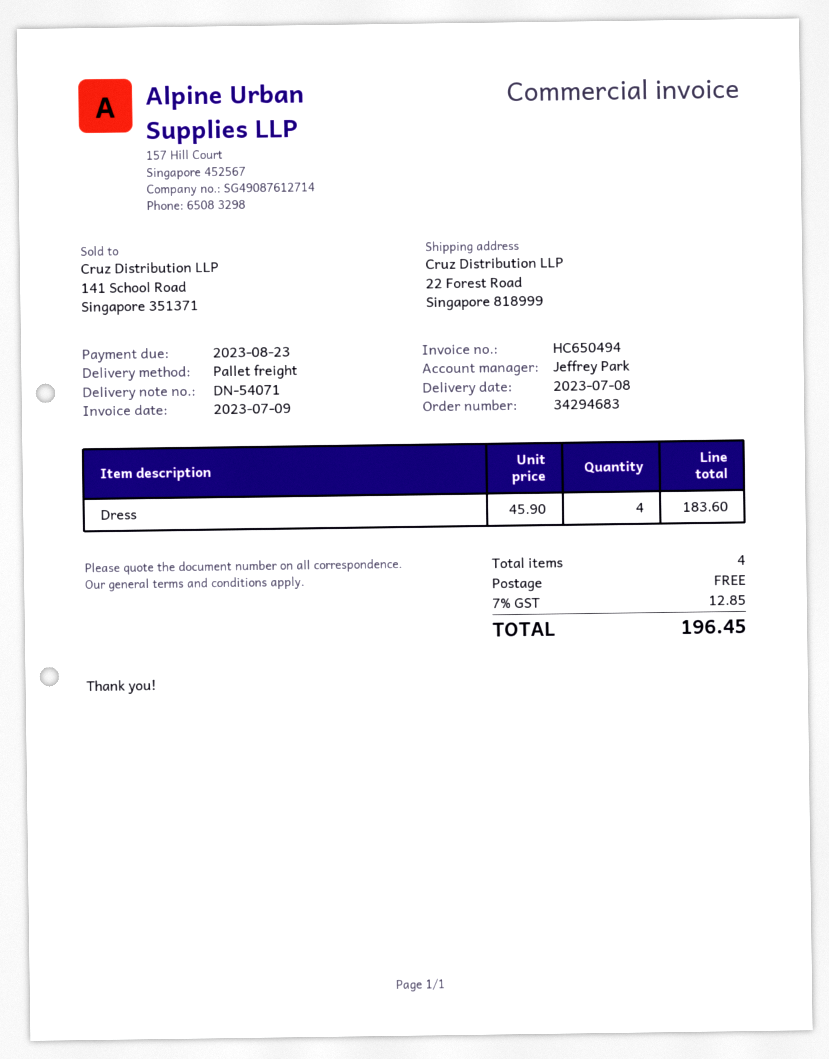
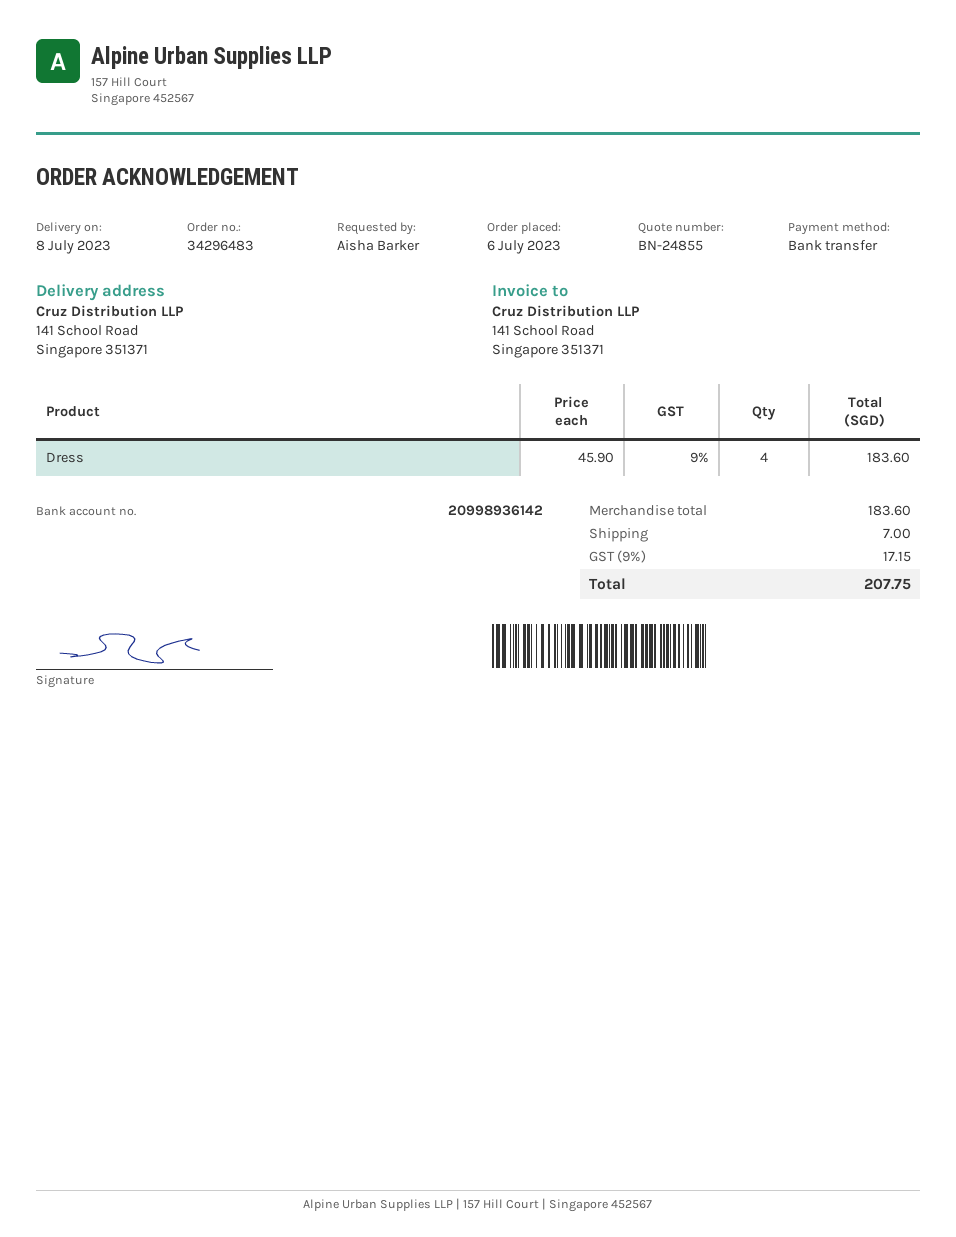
order number: 34294683 -> 34296483
ship to: 22 Forest Road, Singapore 818999 -> 141 School Road, Singapore 351371
shipping: 0.00 -> 7.00
tax: 7% = 12.85 -> 9% = 17.15
total: 196.45 -> 207.75

